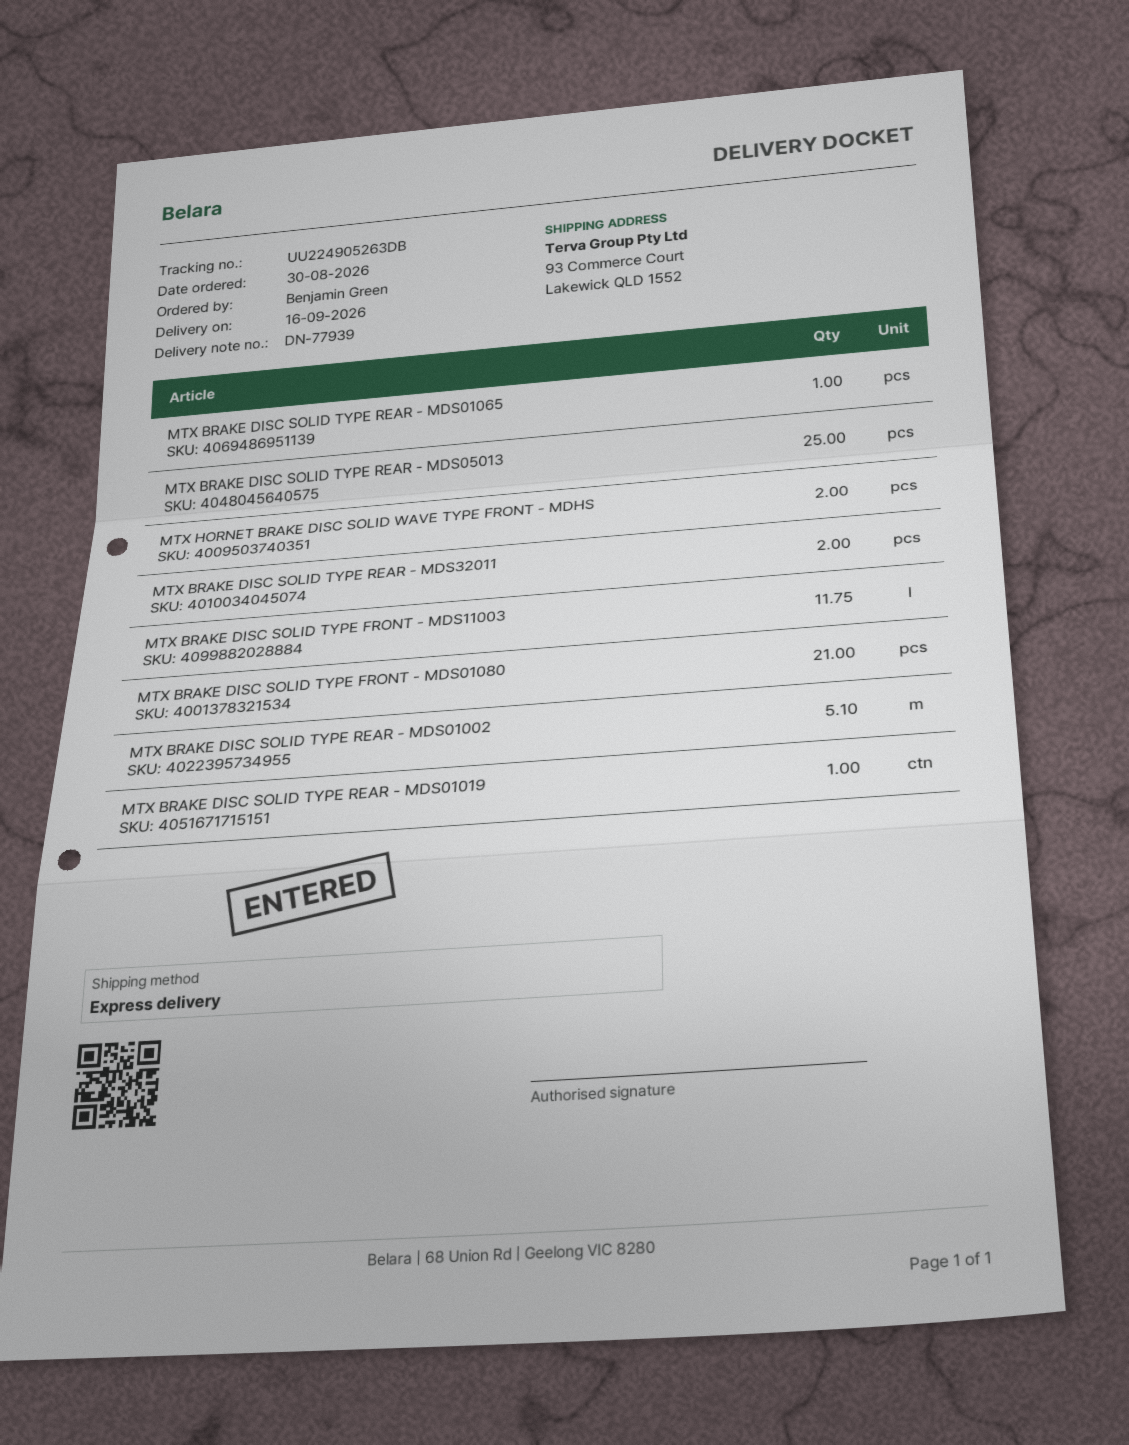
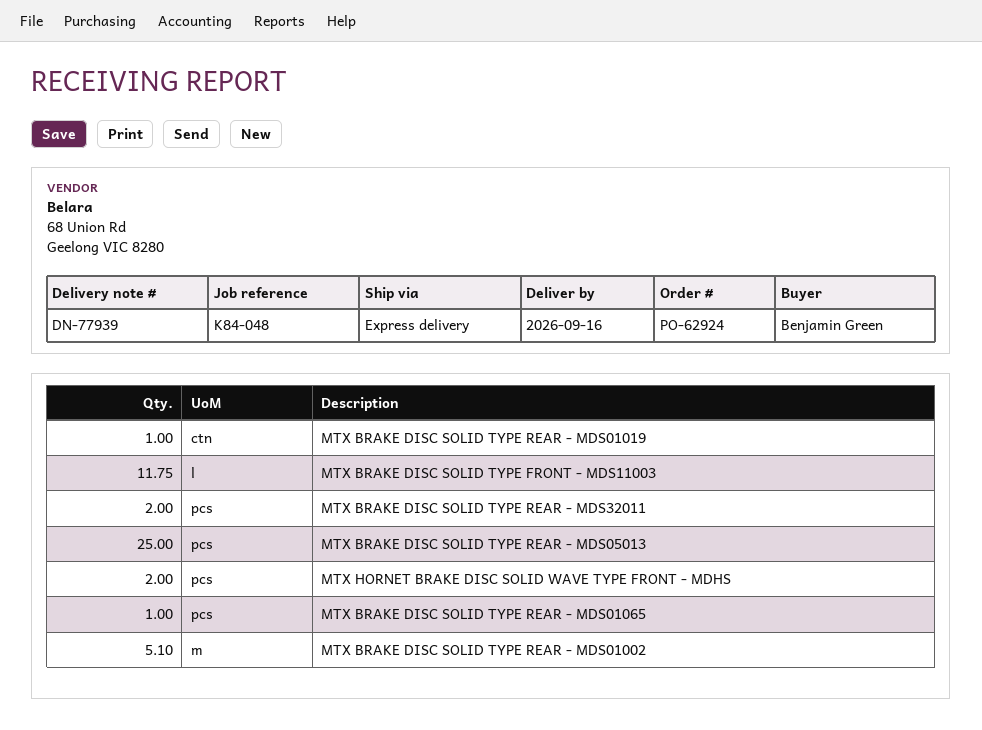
MTX BRAKE DISC SOLID TYPE FRONT - MDS01080: 21 -> none

